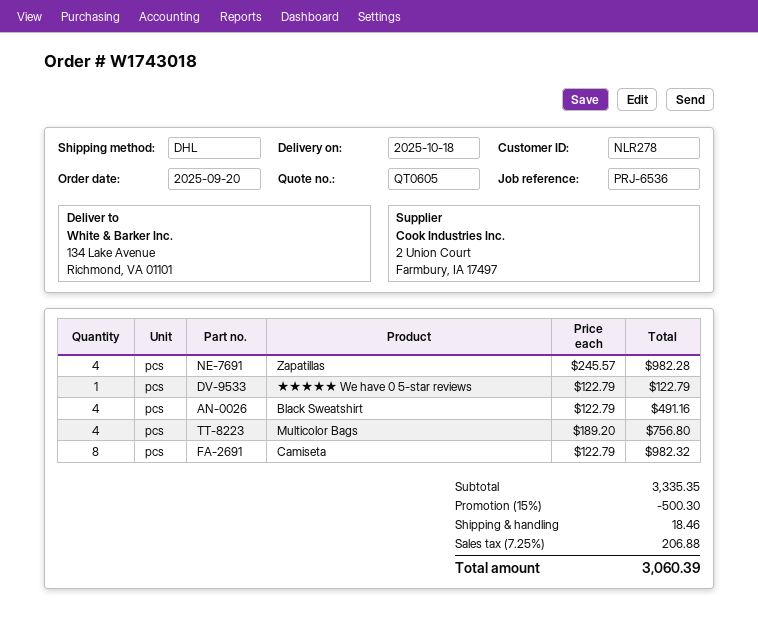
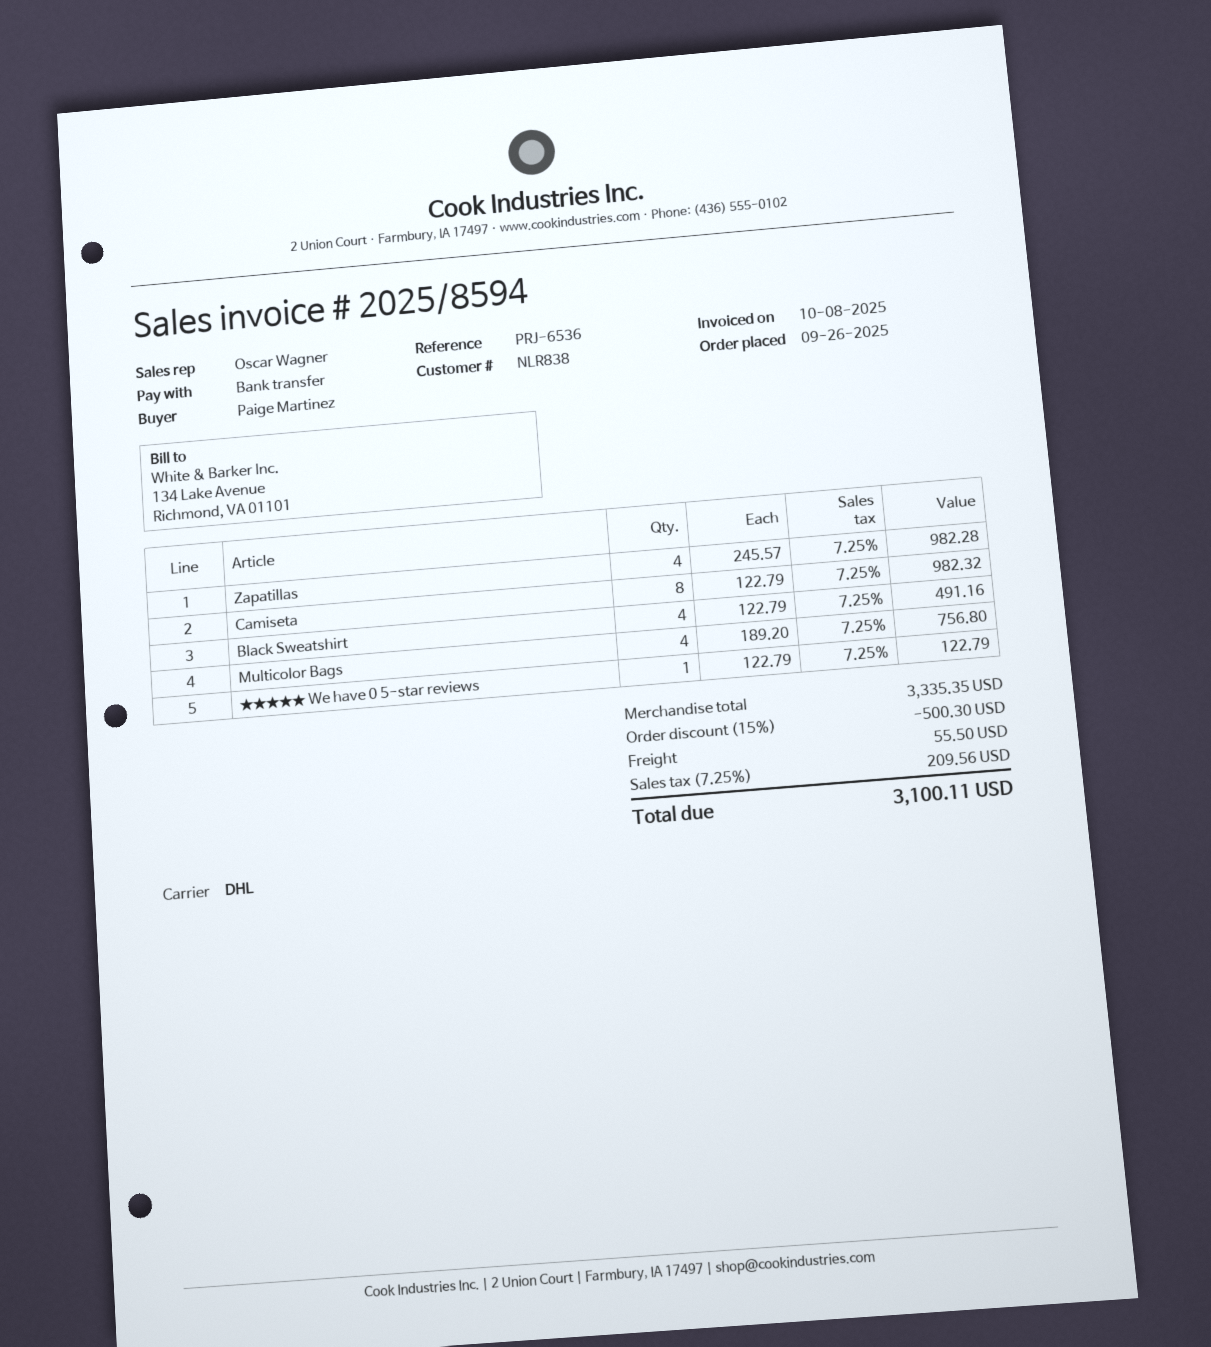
order date: 2025-09-20 -> 2025-09-26
customer number: NLR278 -> NLR838
shipping: 18.46 -> 55.50
tax: 7.25% = 206.88 -> 7.25% = 209.56
total: 3060.39 -> 3100.11

